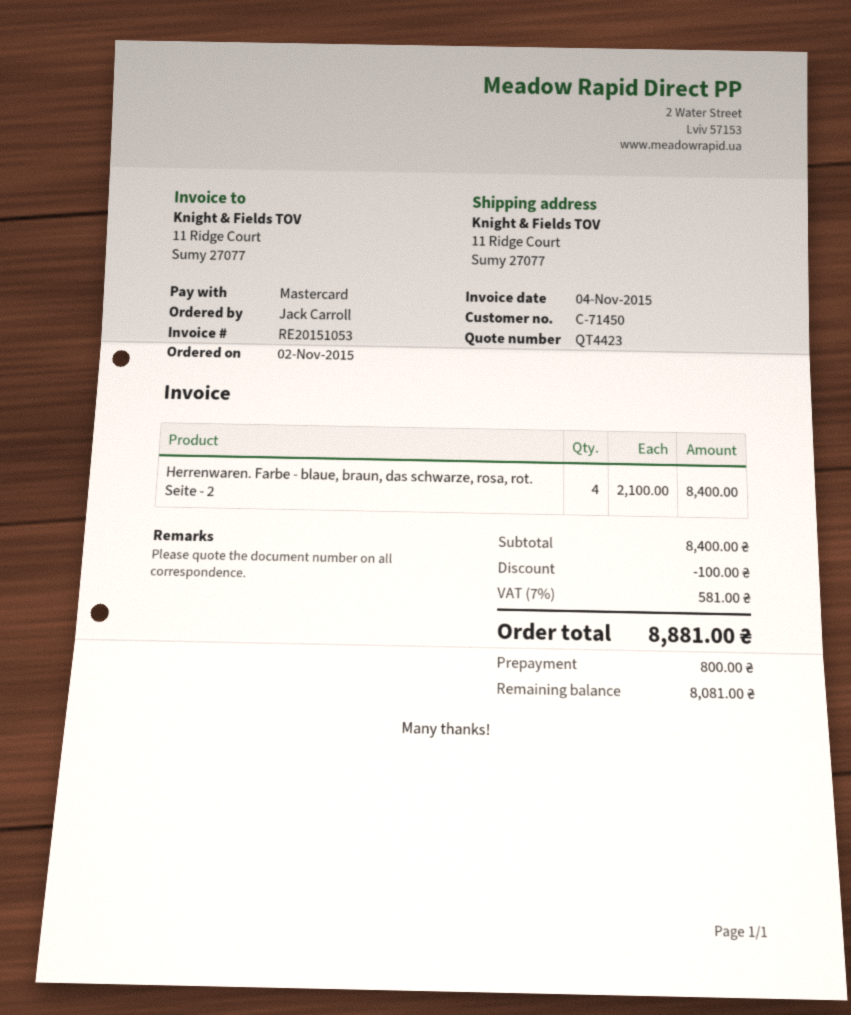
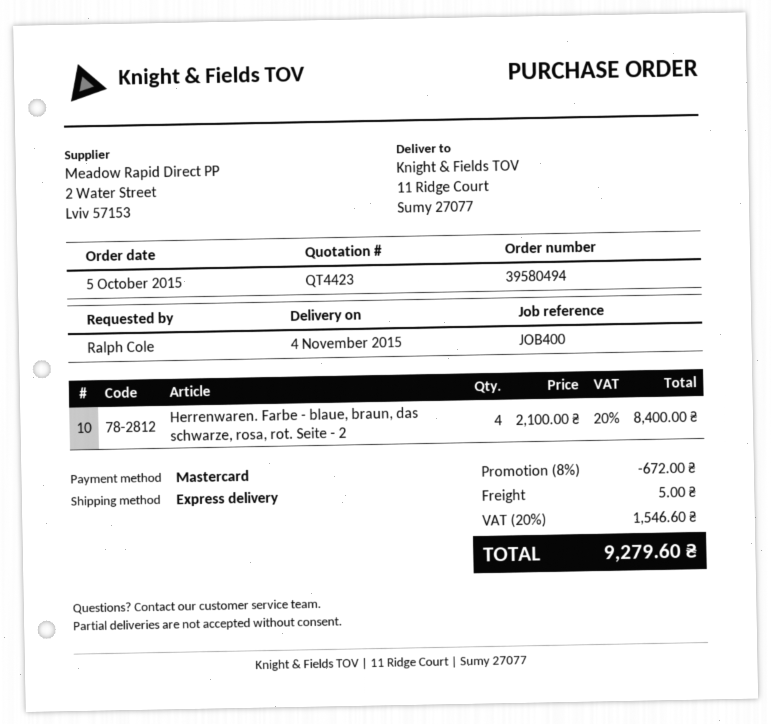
order date: 2015-11-02 -> 2015-10-05
ordered by: Jack Carroll -> Ralph Cole
discount: 100.00 -> 672.00
shipping: none -> 5.00
tax: 7% = 581.00 -> 20% = 1546.60
total: 8881.00 -> 9279.60

